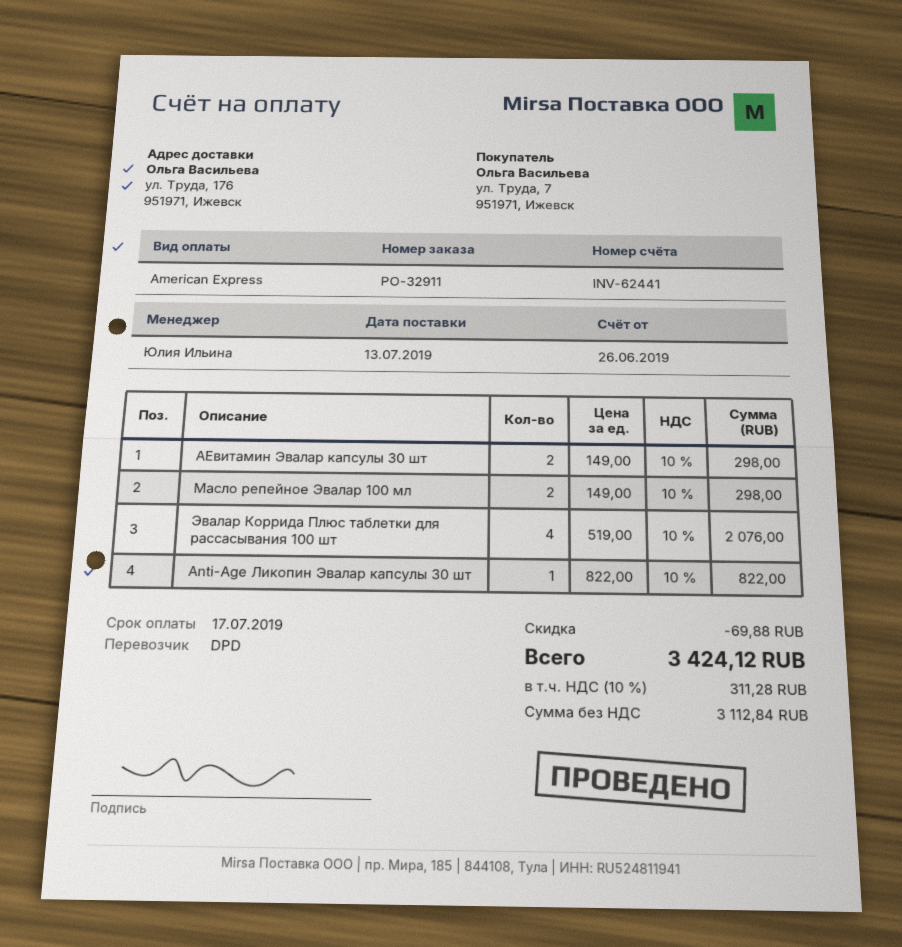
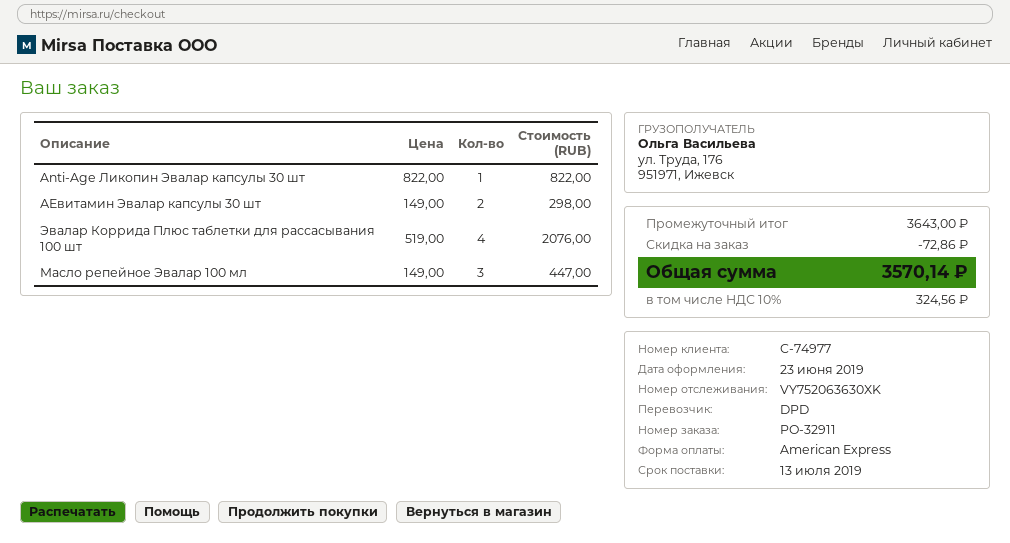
Масло репейное Эвалар 100 мл: 2 x 149.00 = 298.00 -> 3 x 149.00 = 447.00
discount: 69.88 -> 72.86
tax: 10% = 311.28 -> 10% = 324.56
total: 3424.12 -> 3570.14

